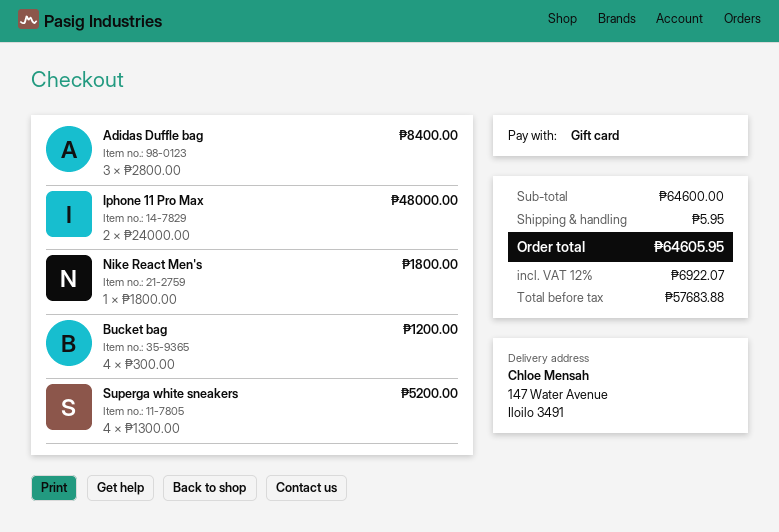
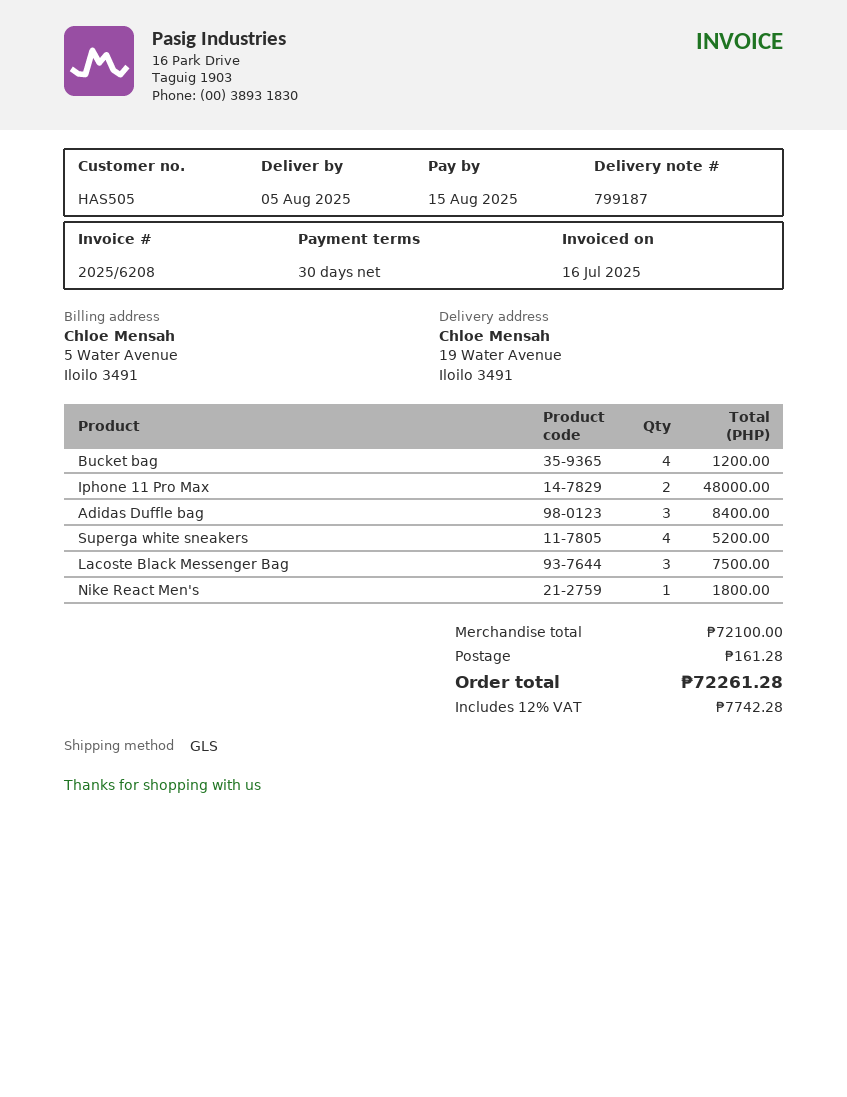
ship to: 147 Water Avenue, Iloilo 3491 -> 19 Water Avenue, Iloilo 3491
Lacoste Black Messenger Bag: none -> 3 for 7500.00
subtotal: 64600.00 -> 72100.00
shipping: 5.95 -> 161.28
tax: 12% = 6922.07 -> 12% = 7742.28
total: 64605.95 -> 72261.28

